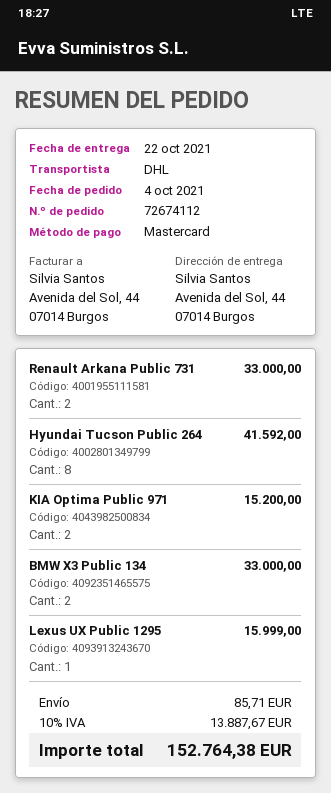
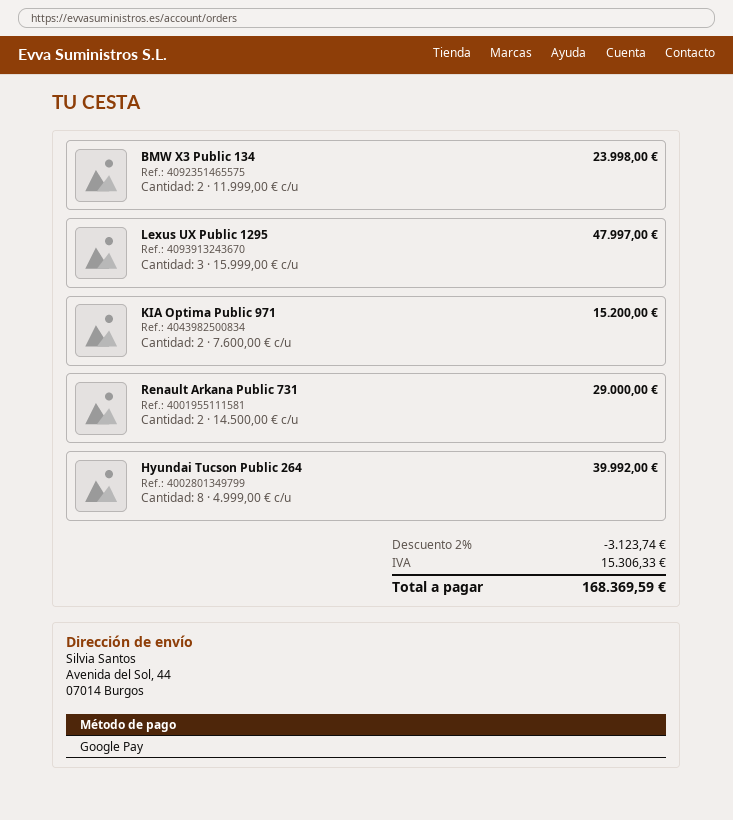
payment method: Mastercard -> Google Pay
Renault Arkana Public 731: 2 for 33000.00 -> 2 for 29000.00
Hyundai Tucson Public 264: 8 for 41592.00 -> 8 for 39992.00
BMW X3 Public 134: 2 for 33000.00 -> 2 for 23998.00
Lexus UX Public 1295: 1 for 15999.00 -> 3 for 47997.00
discount: none -> 2% = 3123.74
shipping: 85.71 -> none
tax: 13887.67 -> 15306.33
total: 152764.38 -> 168369.59

